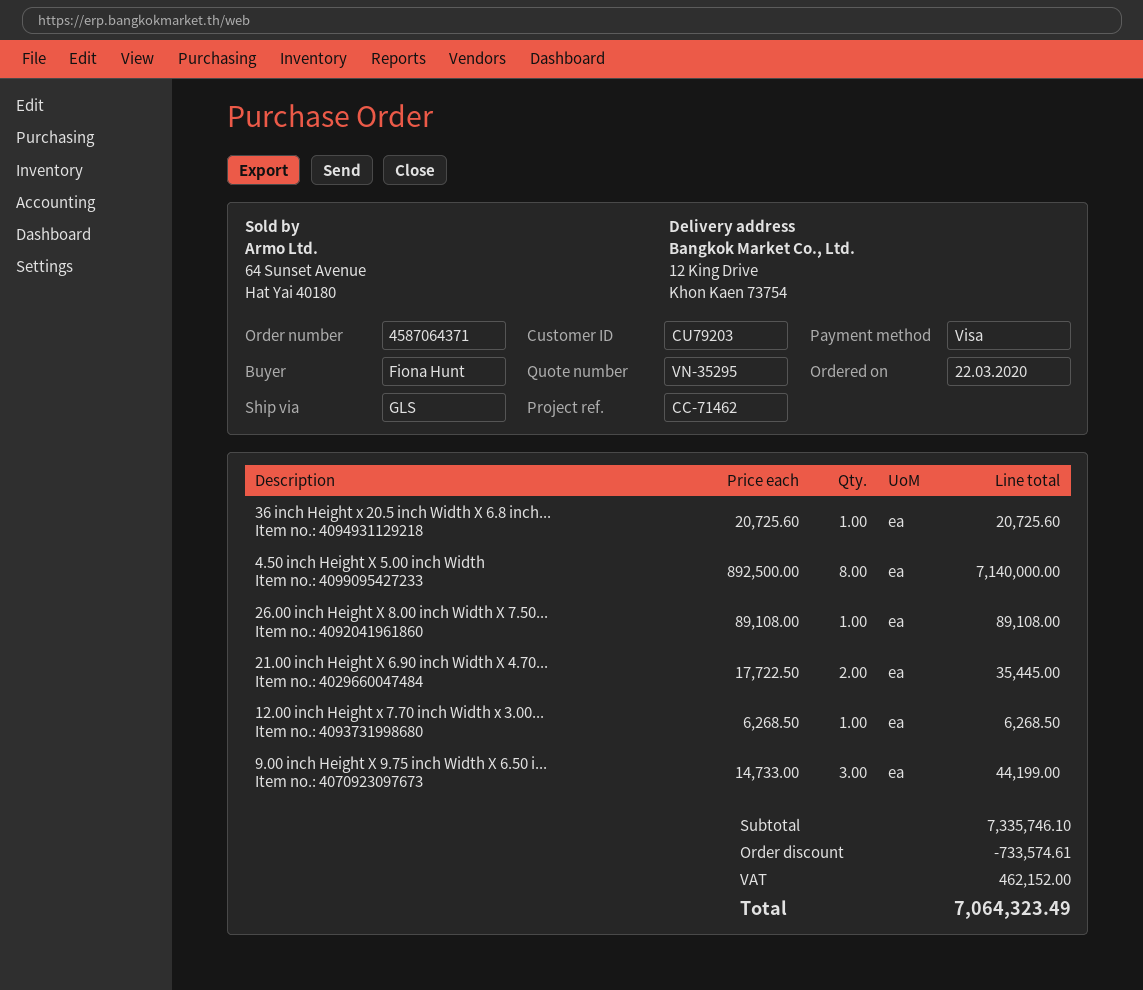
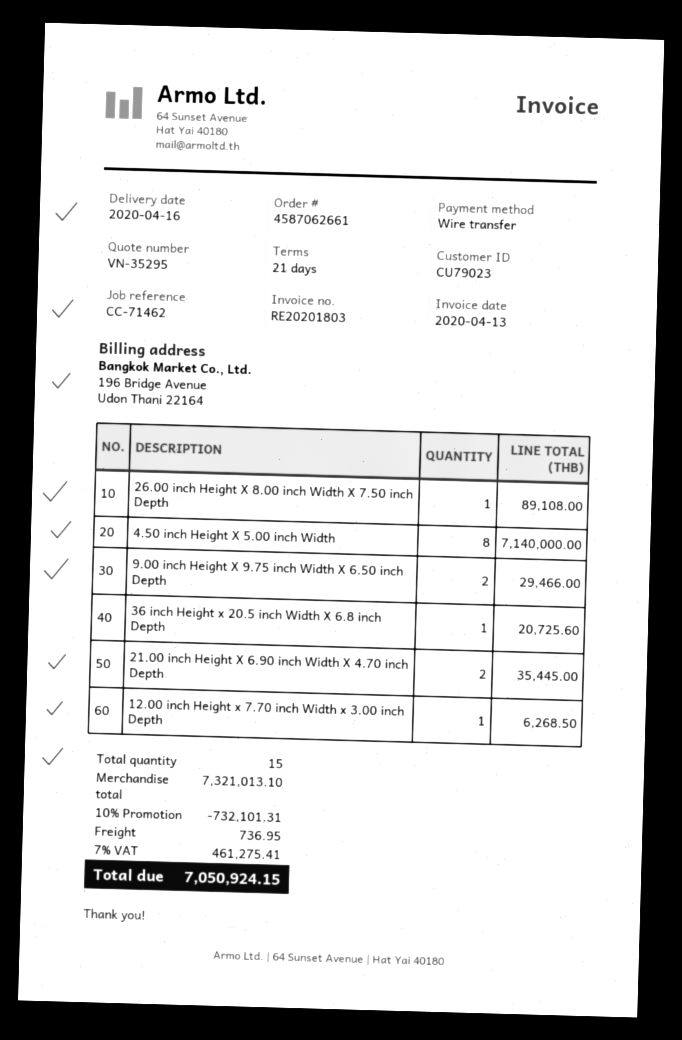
order number: 4587064371 -> 4587062661
customer number: CU79203 -> CU79023
payment method: Visa -> bank transfer
9.00 inch Height X 9.75 inch Width X 6.50 i...: 3 for 44199.00 -> 2 for 29466.00
subtotal: 7335746.10 -> 7321013.10
discount: 733574.61 -> 732101.31
shipping: none -> 736.95
tax: 462152.00 -> 461275.41
total: 7064323.49 -> 7050924.15

